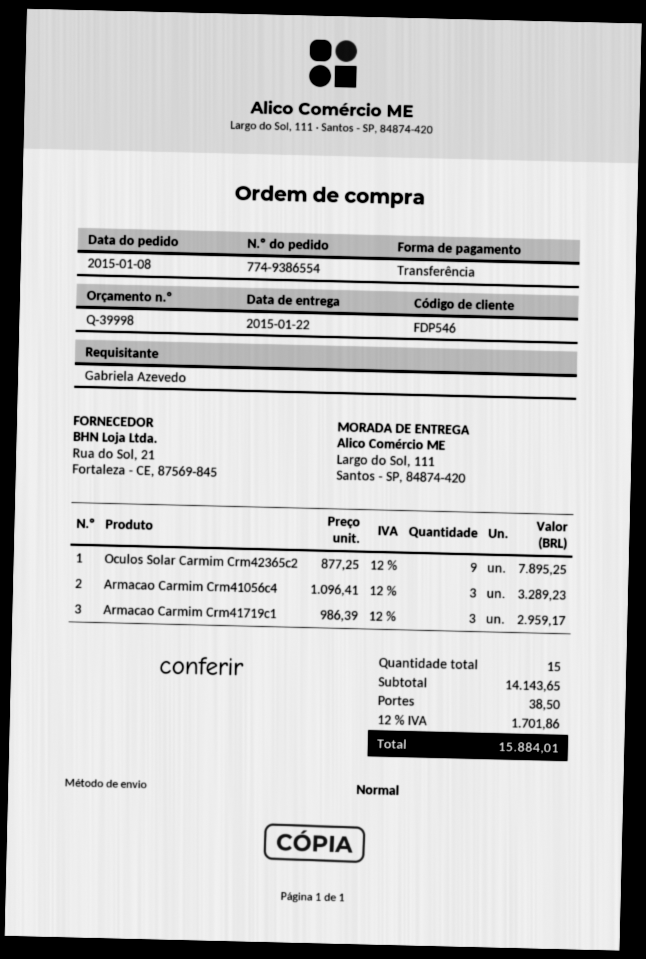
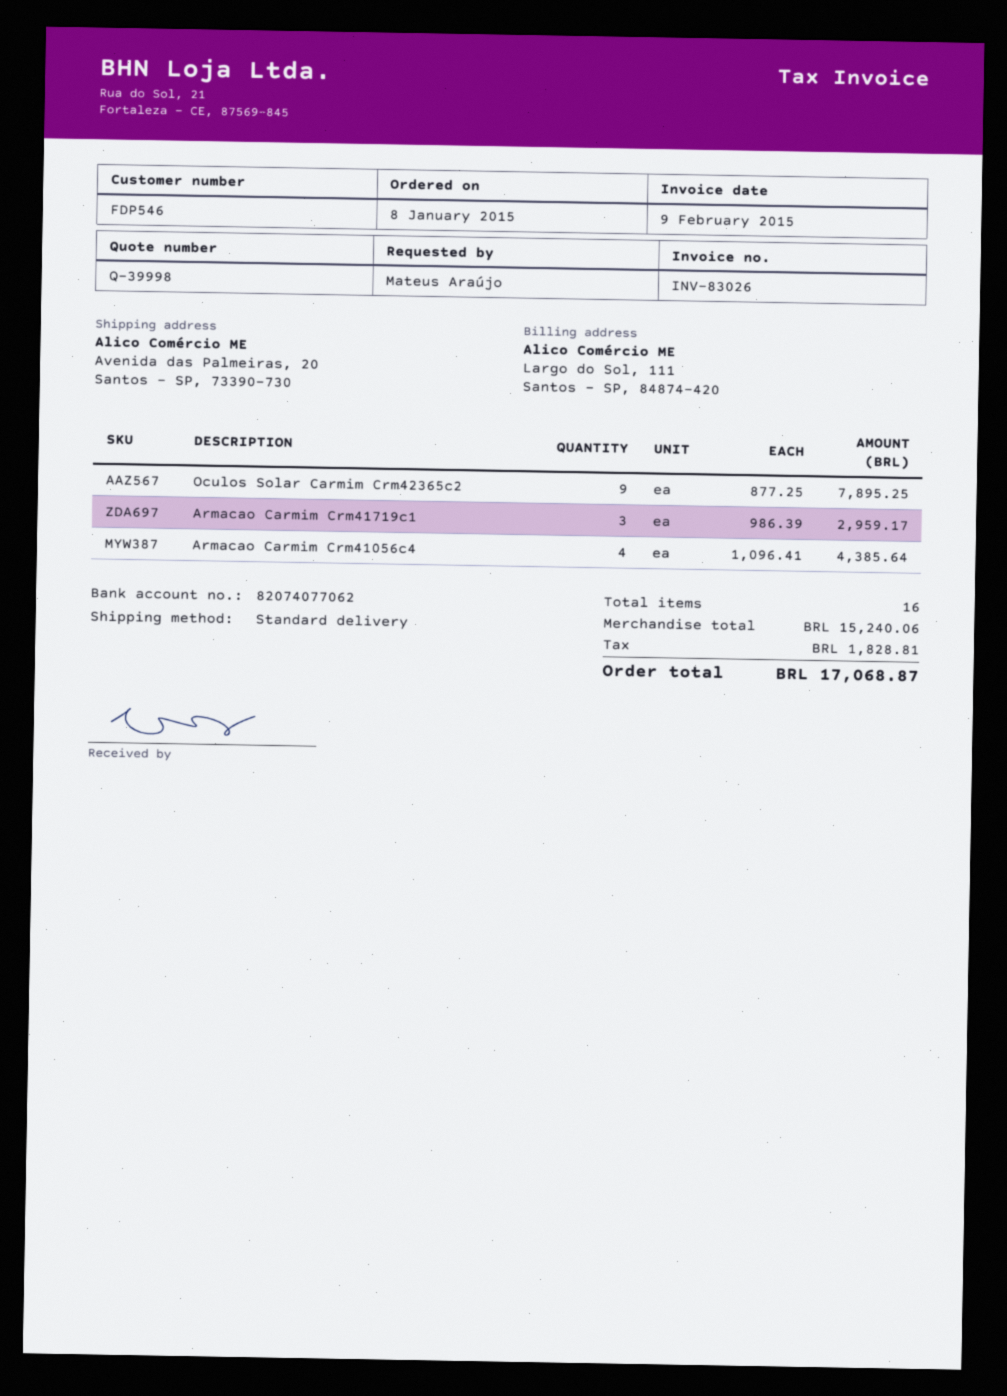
ordered by: Gabriela Azevedo -> Mateus Araújo
ship to: Largo do Sol, 111, Santos - SP, 84874-420 -> Avenida das Palmeiras, 20, Santos - SP, 73390-730
Armacao Carmim Crm41056c4: 3 x 1096.41 = 3289.23 -> 4 x 1096.41 = 4385.64
total quantity: 15 -> 16
subtotal: 14143.65 -> 15240.06
shipping: 38.50 -> none
tax: 1701.86 -> 1828.81
total: 15884.01 -> 17068.87

